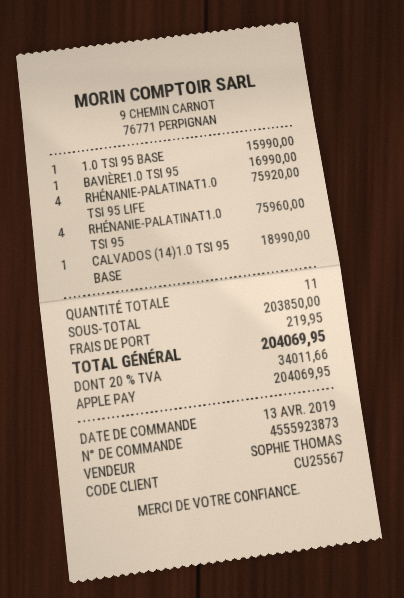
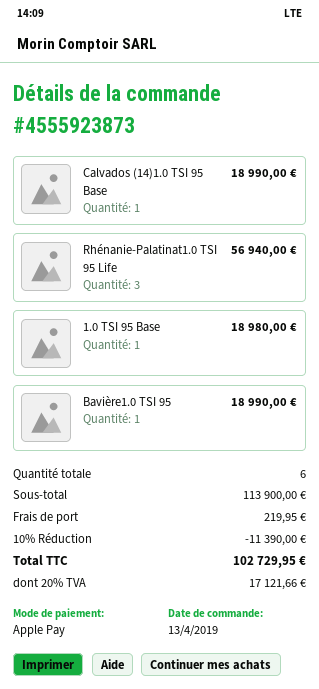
1.0 TSI 95 BASE: 1 for 15990.00 -> 1 for 18980.00
BAVIÈRE1.0 TSI 95: 1 for 16990.00 -> 1 for 18990.00
RHÉNANIE-PALATINAT1.0 TSI 95 LIFE: 4 for 75920.00 -> 3 for 56940.00
RHÉNANIE-PALATINAT1.0 TSI 95: 4 for 75960.00 -> none
total quantity: 11 -> 6
subtotal: 203850.00 -> 113900.00
discount: none -> 10% = 11390.00
tax: 20% = 34011.66 -> 20% = 17121.66
total: 204069.95 -> 102729.95

